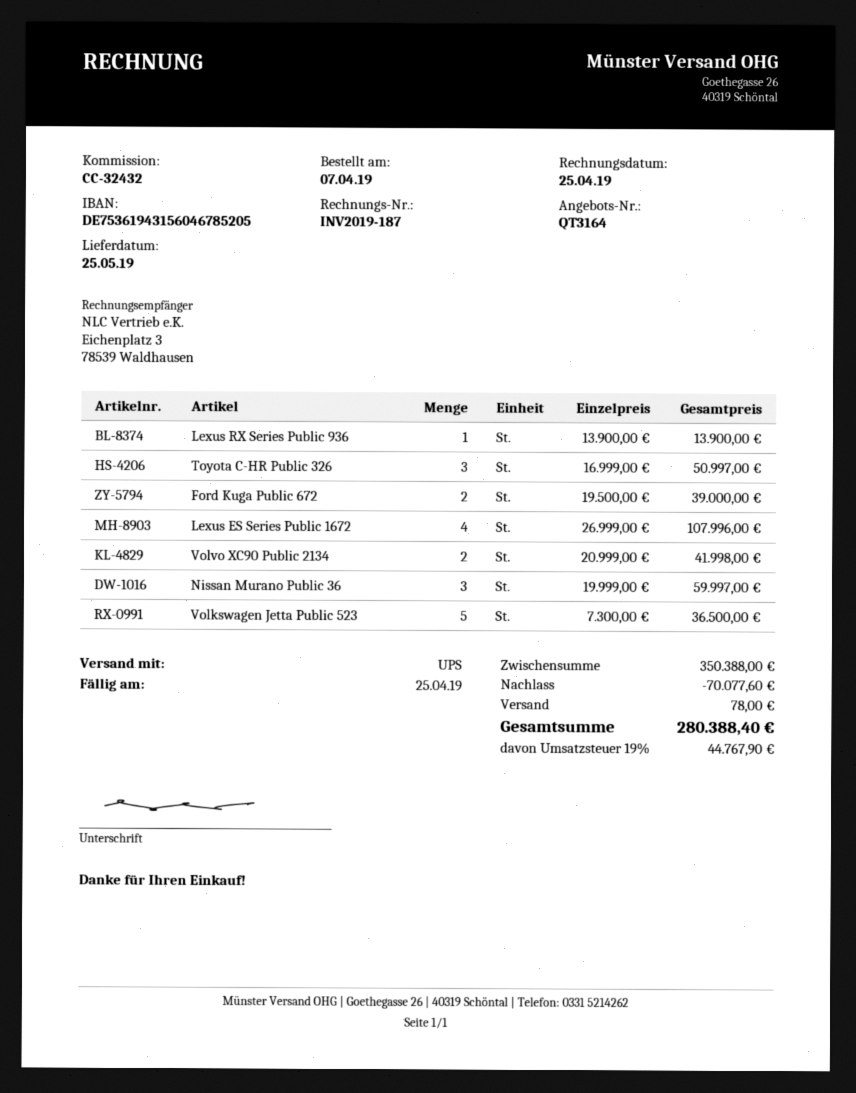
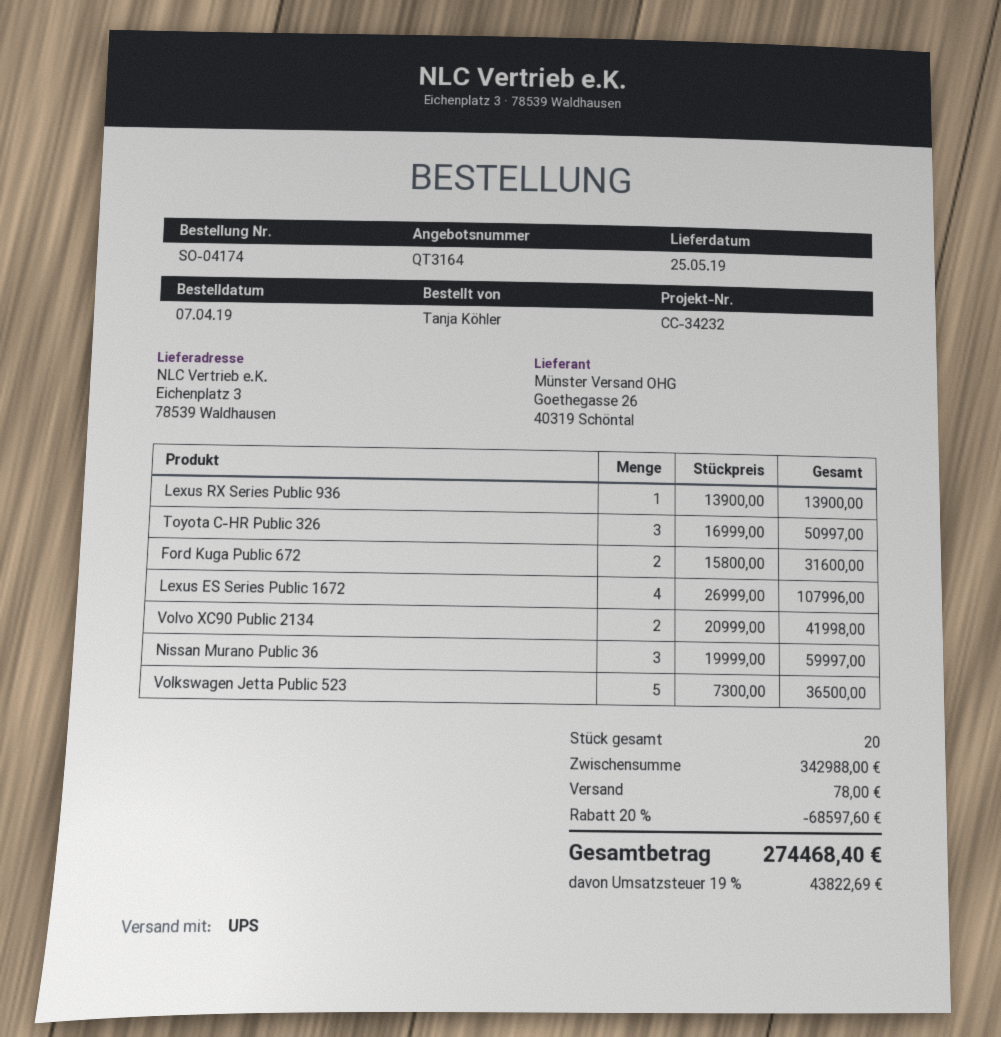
reference: CC-32432 -> CC-34232
Ford Kuga Public 672: 2 x 19500.00 = 39000.00 -> 2 x 15800.00 = 31600.00
subtotal: 350388.00 -> 342988.00
discount: 70077.60 -> 68597.60
tax: 19% = 44767.90 -> 19% = 43822.69
total: 280388.40 -> 274468.40

